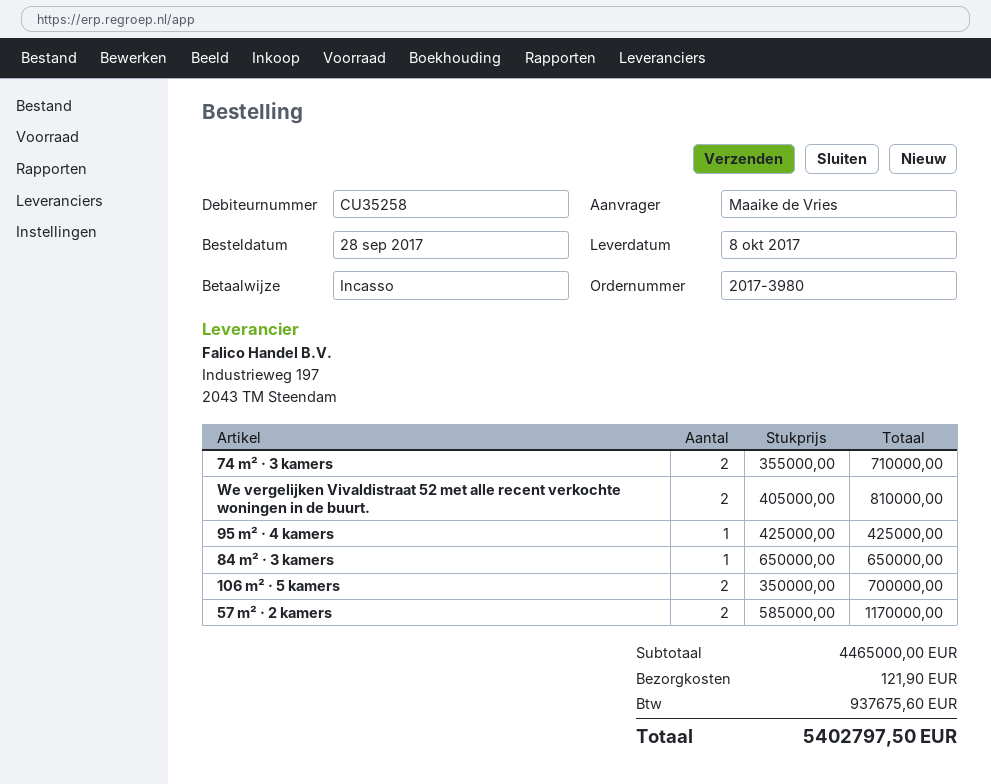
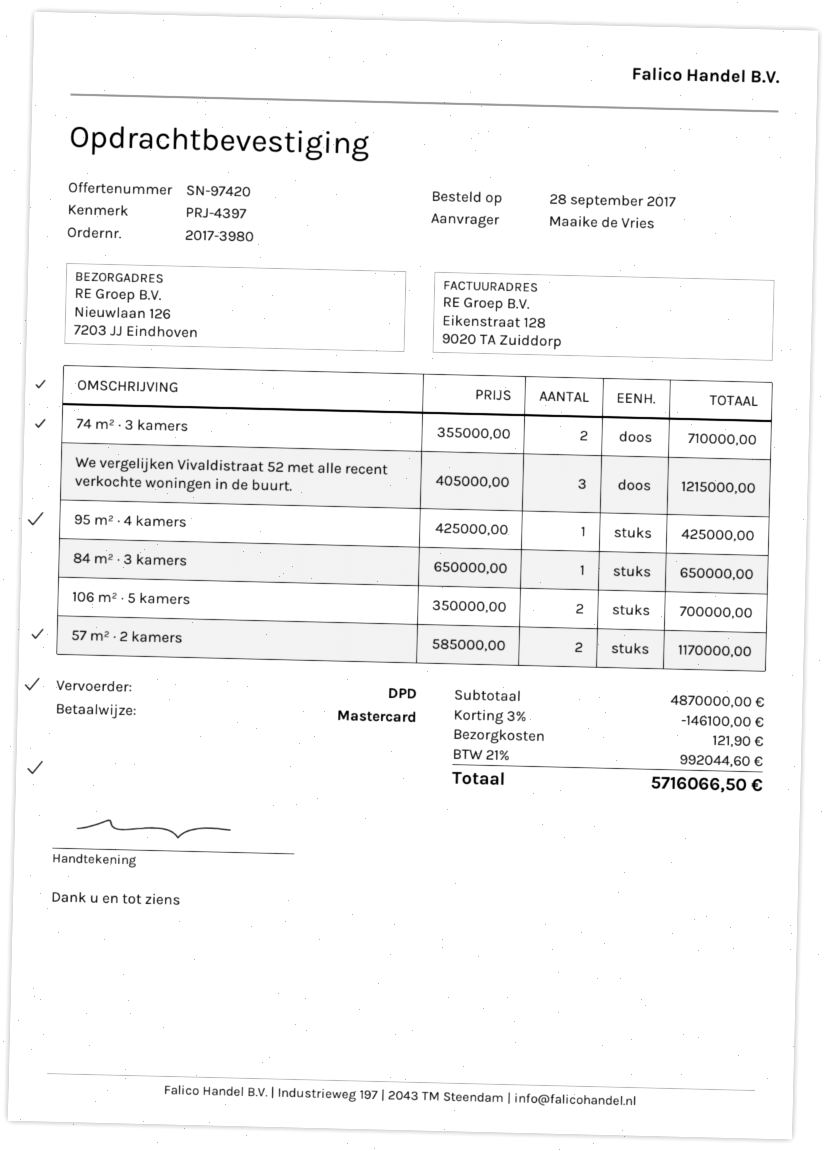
payment method: direct debit -> Mastercard
We vergelijken Vivaldistraat 52 met alle recent verkochte woningen in de buurt.: 2 x 405000.00 = 810000.00 -> 3 x 405000.00 = 1215000.00
subtotal: 4465000.00 -> 4870000.00
discount: none -> 3% = 146100.00
tax: 937675.60 -> 992044.60
total: 5402797.50 -> 5716066.50

